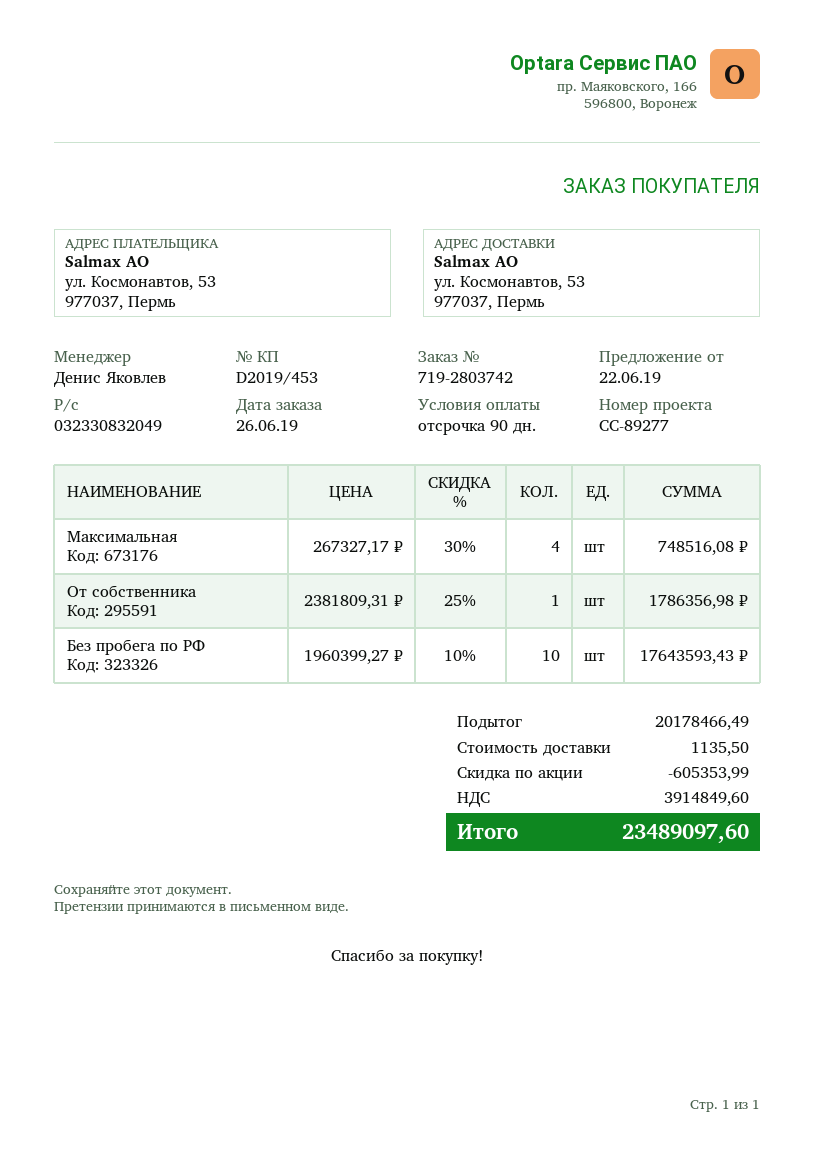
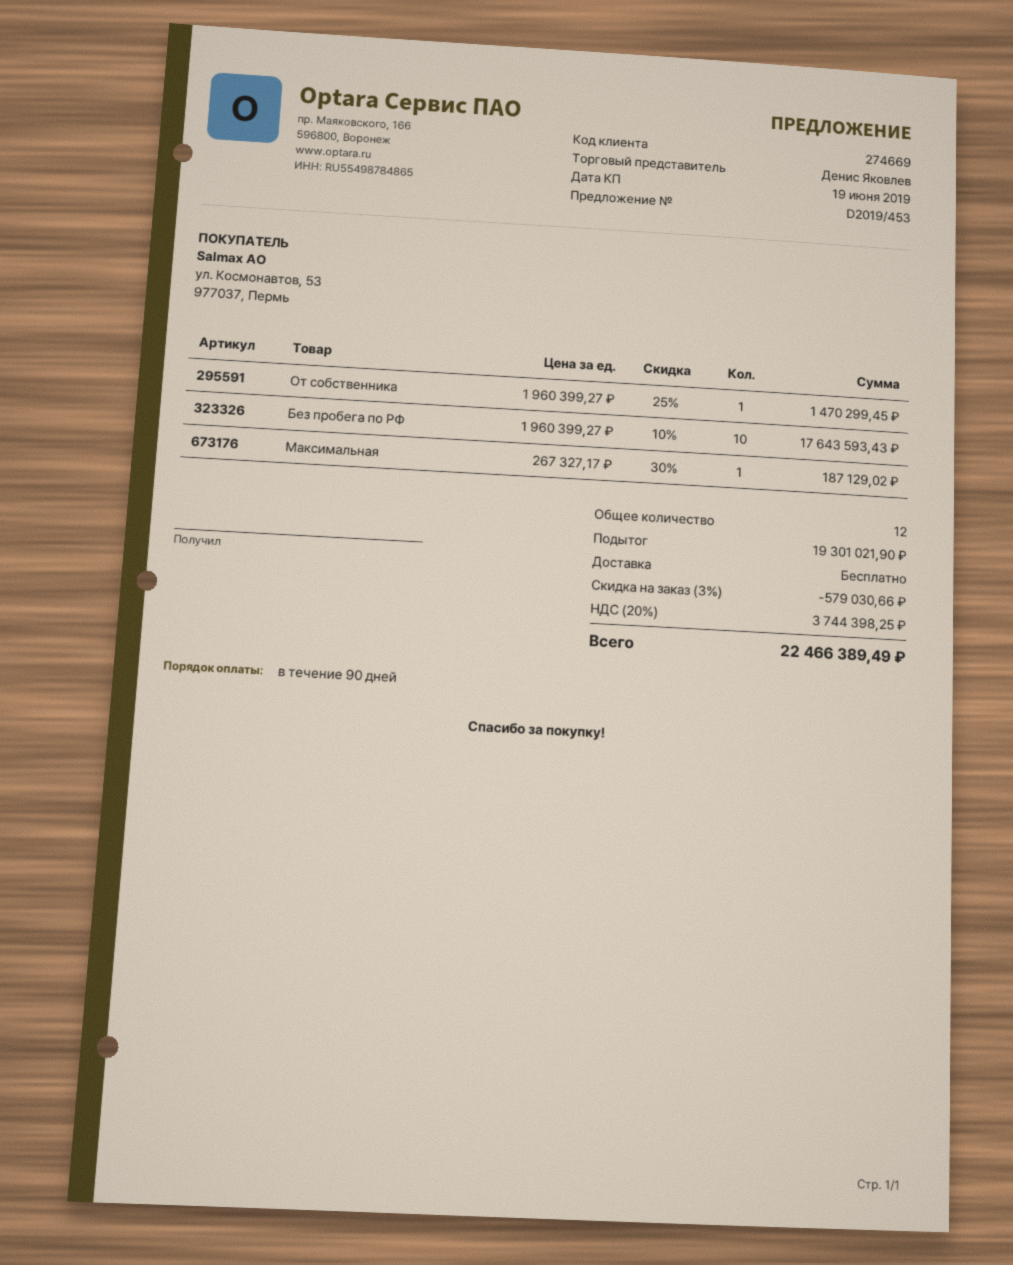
quote date: 2019-06-22 -> 2019-06-19
Максимальная: 4 x 267327.17 - 30% = 748516.08 -> 1 x 267327.17 - 30% = 187129.02
От собственника: 1 x 2381809.31 - 25% = 1786356.98 -> 1 x 1960399.27 - 25% = 1470299.45
subtotal: 20178466.49 -> 19301021.90
discount: 605353.99 -> 579030.66
shipping: 1135.50 -> 0.00
tax: 3914849.60 -> 3744398.25
total: 23489097.60 -> 22466389.49

